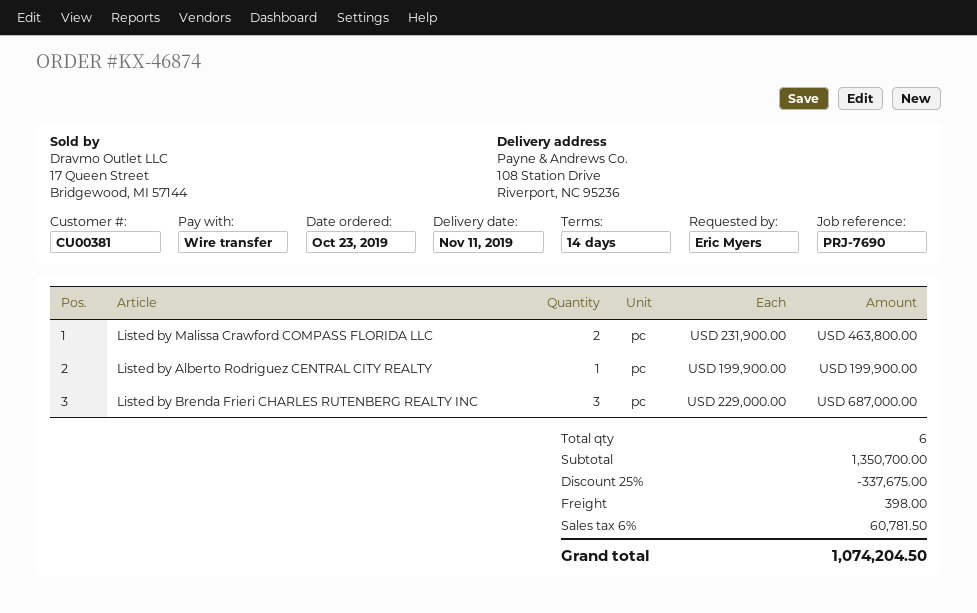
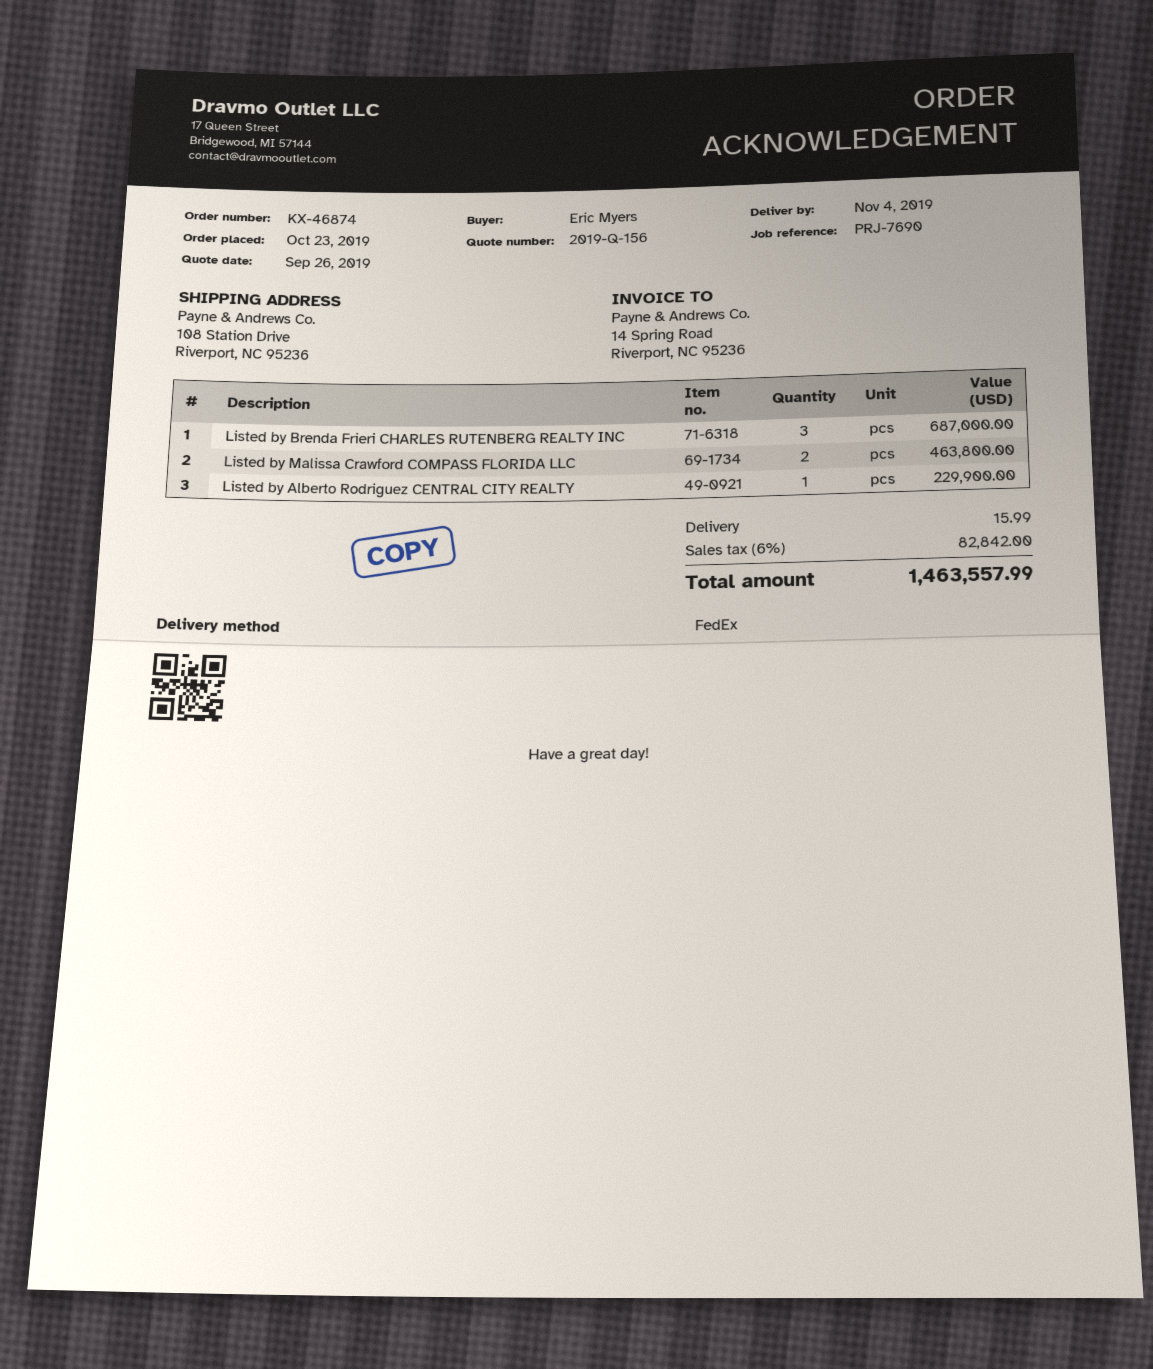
delivery date: 2019-11-11 -> 2019-11-04
Listed by Alberto Rodriguez CENTRAL CITY REALTY: 1 for 199900.00 -> 1 for 229900.00
discount: 25% = 337675.00 -> none
shipping: 398.00 -> 15.99
tax: 6% = 60781.50 -> 6% = 82842.00
total: 1074204.50 -> 1463557.99

